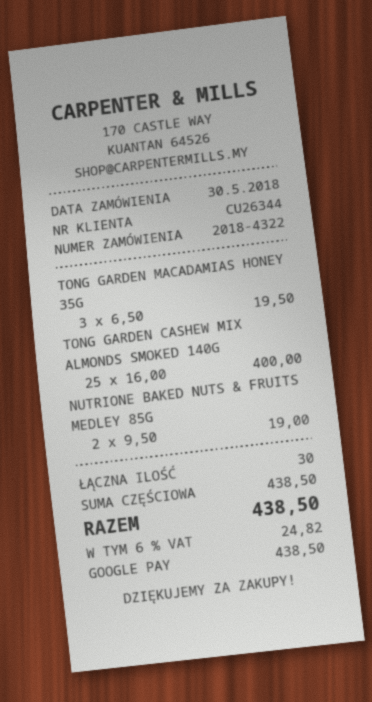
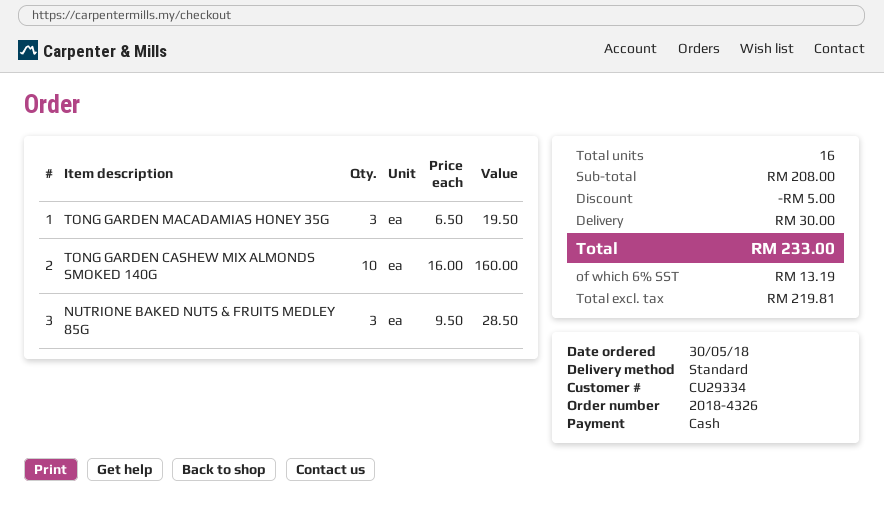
order number: 2018-4322 -> 2018-4326
customer number: CU26344 -> CU29334
payment method: Google Pay -> cash
TONG GARDEN CASHEW MIX ALMONDS SMOKED 140G: 25 x 16.00 = 400.00 -> 10 x 16.00 = 160.00
NUTRIONE BAKED NUTS & FRUITS MEDLEY 85G: 2 x 9.50 = 19.00 -> 3 x 9.50 = 28.50
total quantity: 30 -> 16
subtotal: 438.50 -> 208.00
discount: none -> 5.00
shipping: none -> 30.00
tax: 6% = 24.82 -> 6% = 13.19
total: 438.50 -> 233.00

